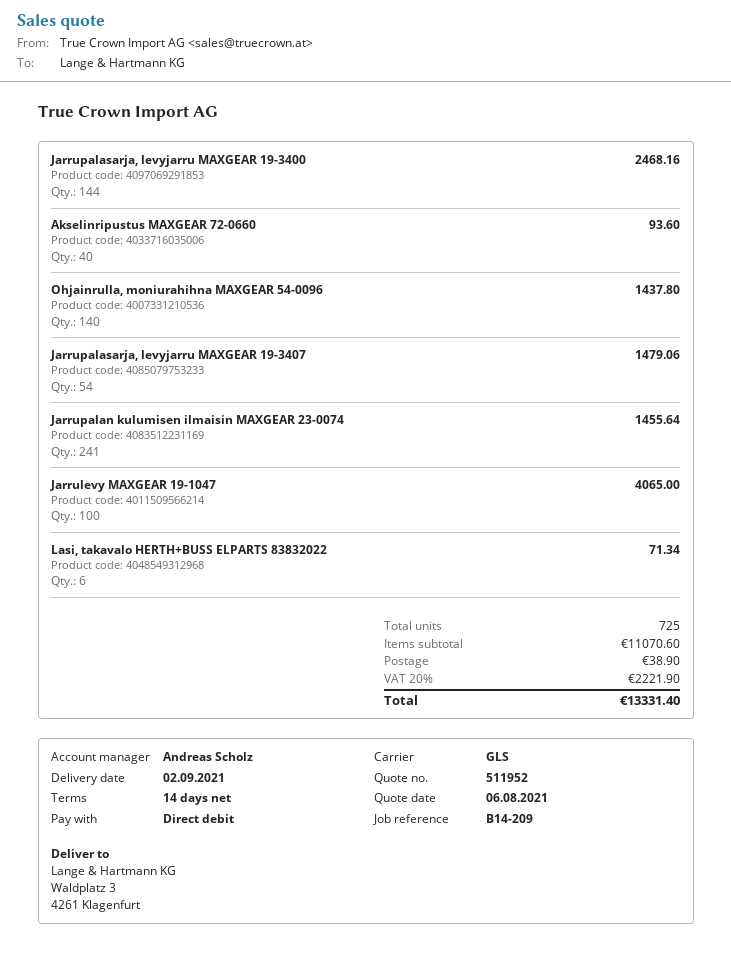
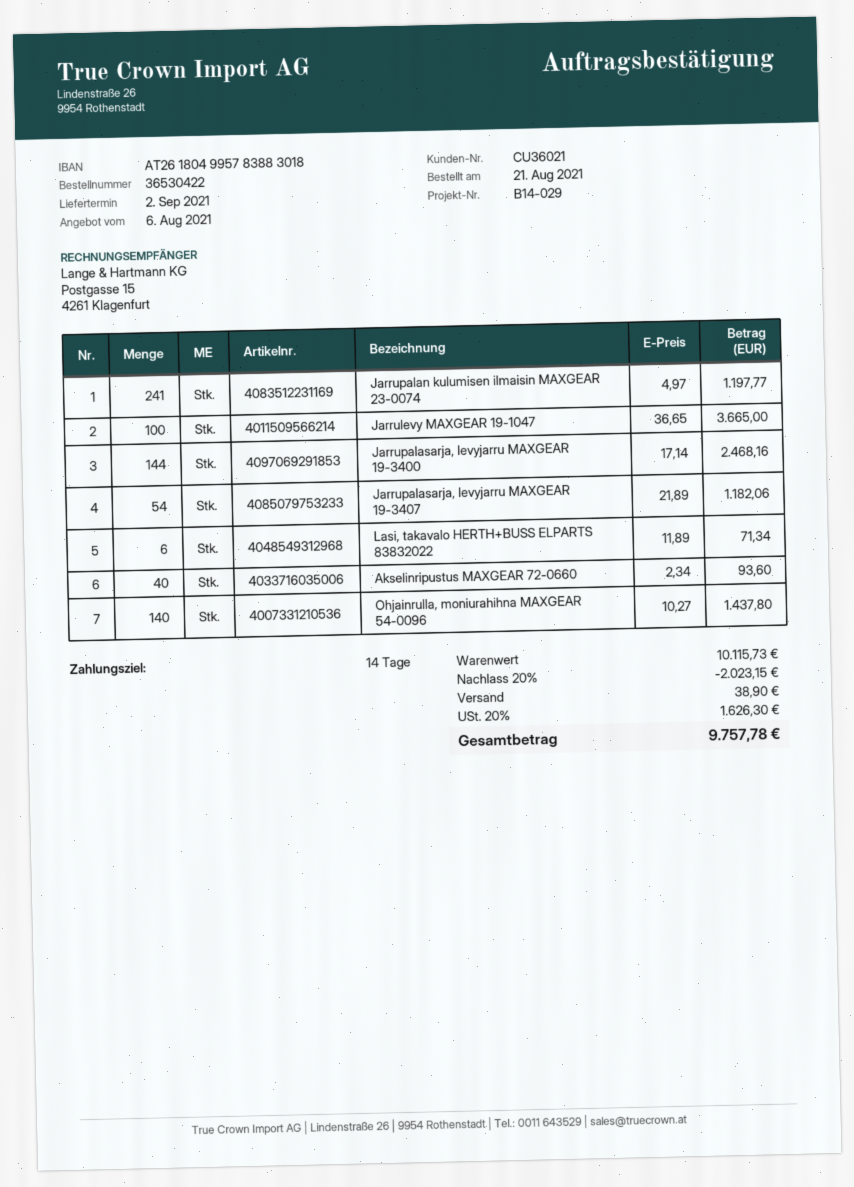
reference: B14-209 -> B14-029
Jarrupalasarja, levyjarru MAXGEAR 19-3407: 54 for 1479.06 -> 54 for 1182.06
Jarrupalan kulumisen ilmaisin MAXGEAR 23-0074: 241 for 1455.64 -> 241 for 1197.77
Jarrulevy MAXGEAR 19-1047: 100 for 4065.00 -> 100 for 3665.00
subtotal: 11070.60 -> 10115.73
discount: none -> 20% = 2023.15
tax: 20% = 2221.90 -> 20% = 1626.30
total: 13331.40 -> 9757.78

